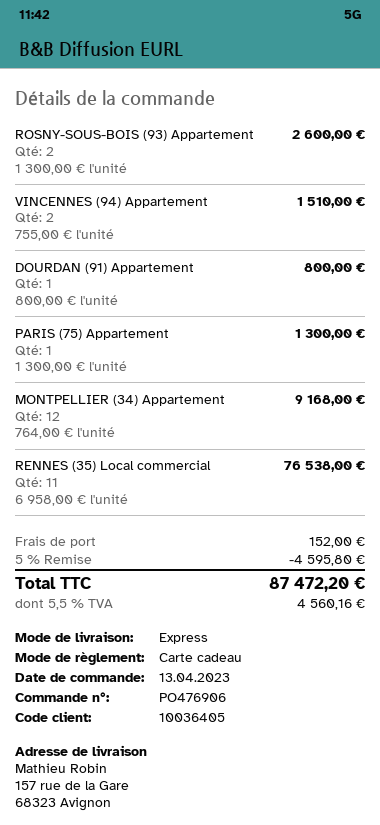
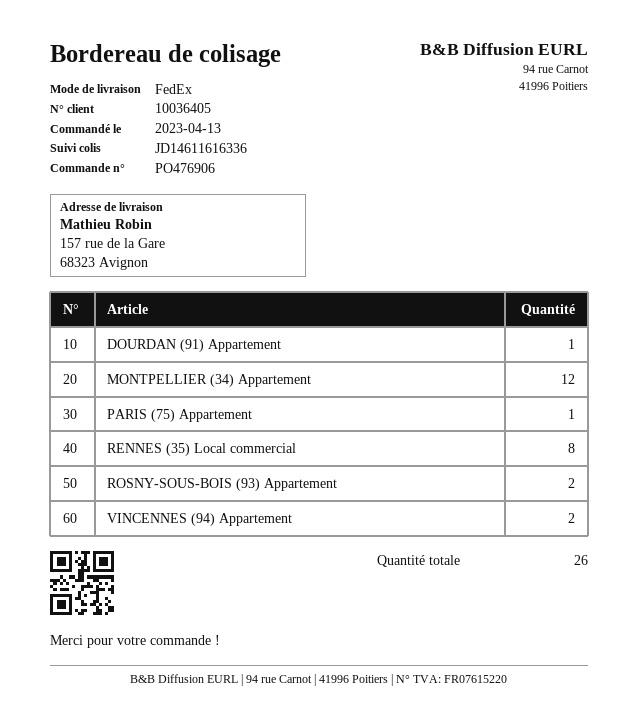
shipping method: express -> FedEx
RENNES (35) Local commercial: 11 -> 8

